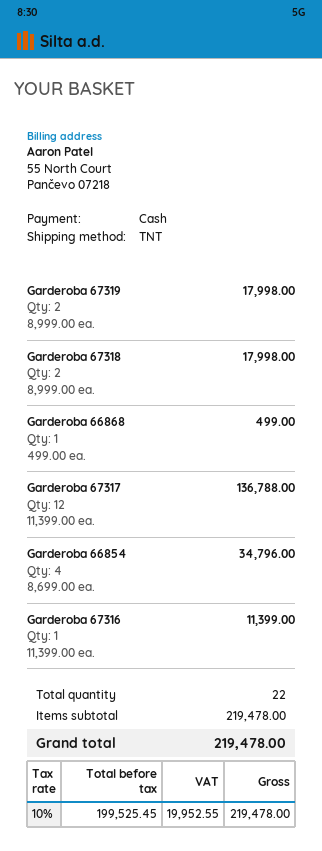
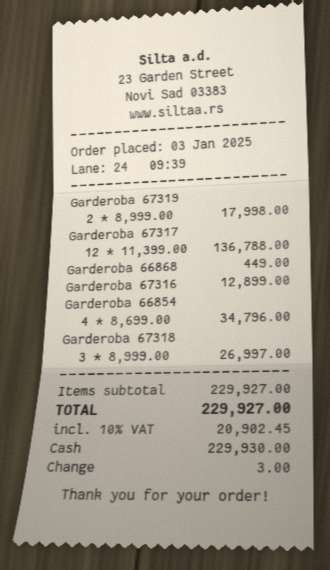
Garderoba 67318: 2 x 8999.00 = 17998.00 -> 3 x 8999.00 = 26997.00
Garderoba 66868: 1 x 499.00 = 499.00 -> 1 x 449.00 = 449.00
Garderoba 67316: 1 x 11399.00 = 11399.00 -> 1 x 12899.00 = 12899.00
subtotal: 219478.00 -> 229927.00
tax: 10% = 19952.55 -> 10% = 20902.45
total: 219478.00 -> 229927.00

